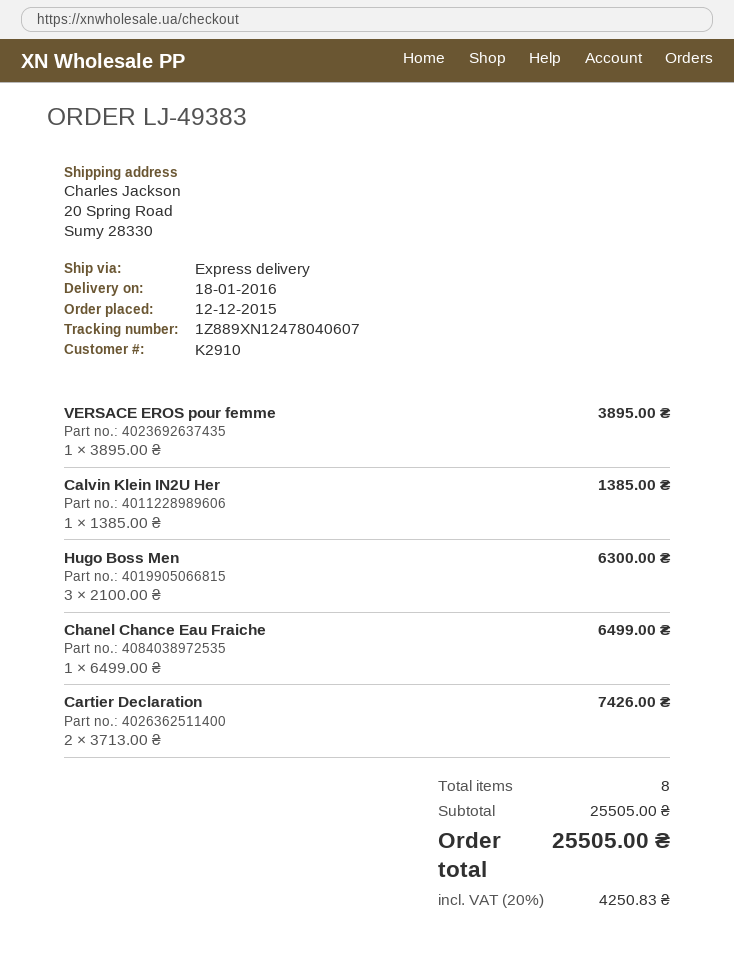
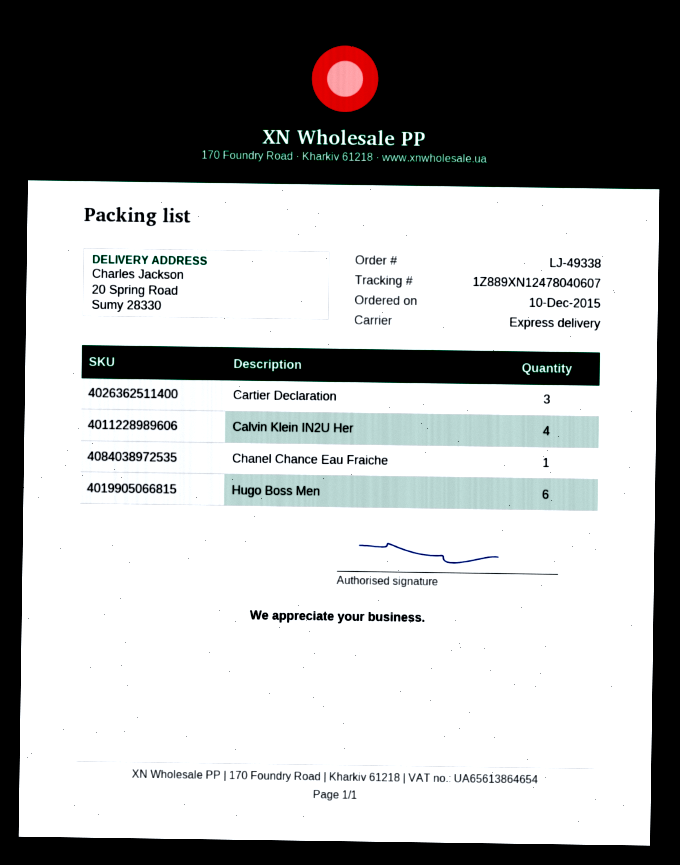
order number: LJ-49383 -> LJ-49338
order date: 2015-12-12 -> 2015-12-10
VERSACE EROS pour femme: 1 -> none
Calvin Klein IN2U Her: 1 -> 4
Hugo Boss Men: 3 -> 6
Cartier Declaration: 2 -> 3

